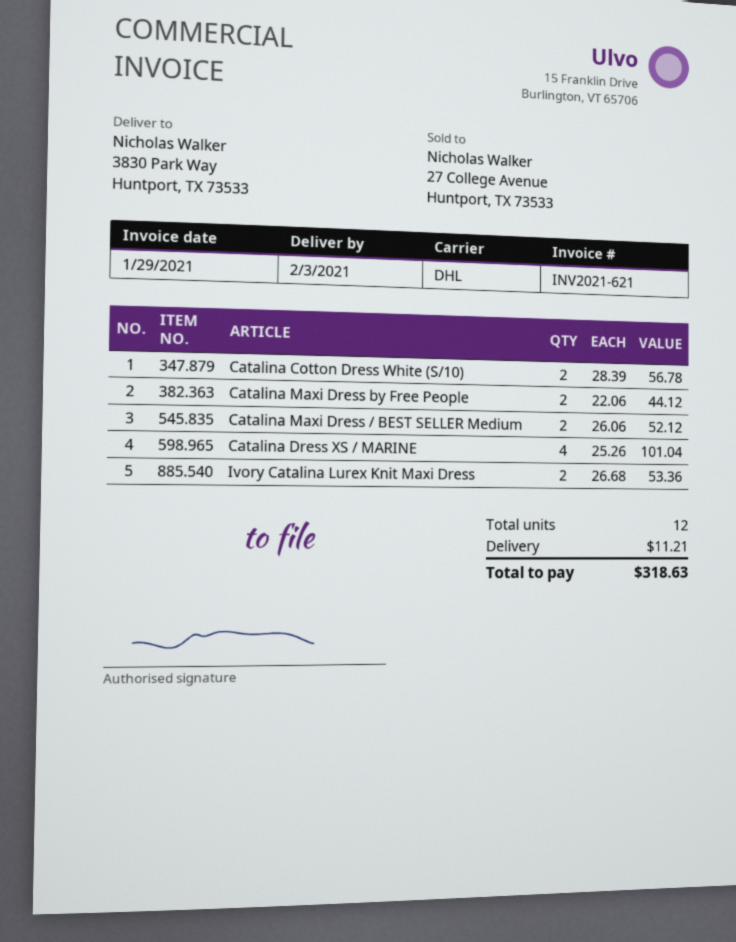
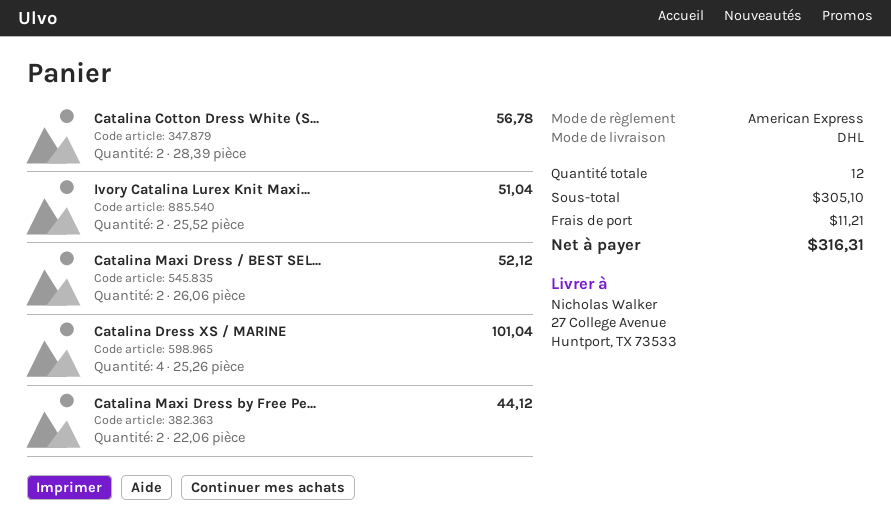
ship to: 3830 Park Way, Huntport, TX 73533 -> 27 College Avenue, Huntport, TX 73533
Ivory Catalina Lurex Knit Maxi Dress: 2 x 26.68 = 53.36 -> 2 x 25.52 = 51.04
total: 318.63 -> 316.31

